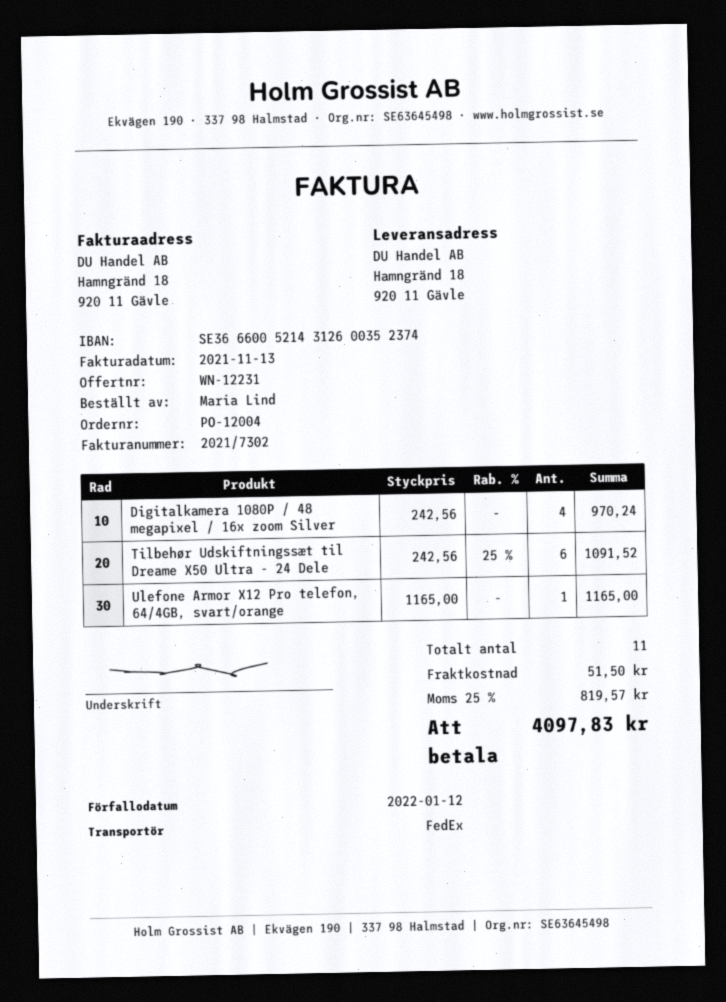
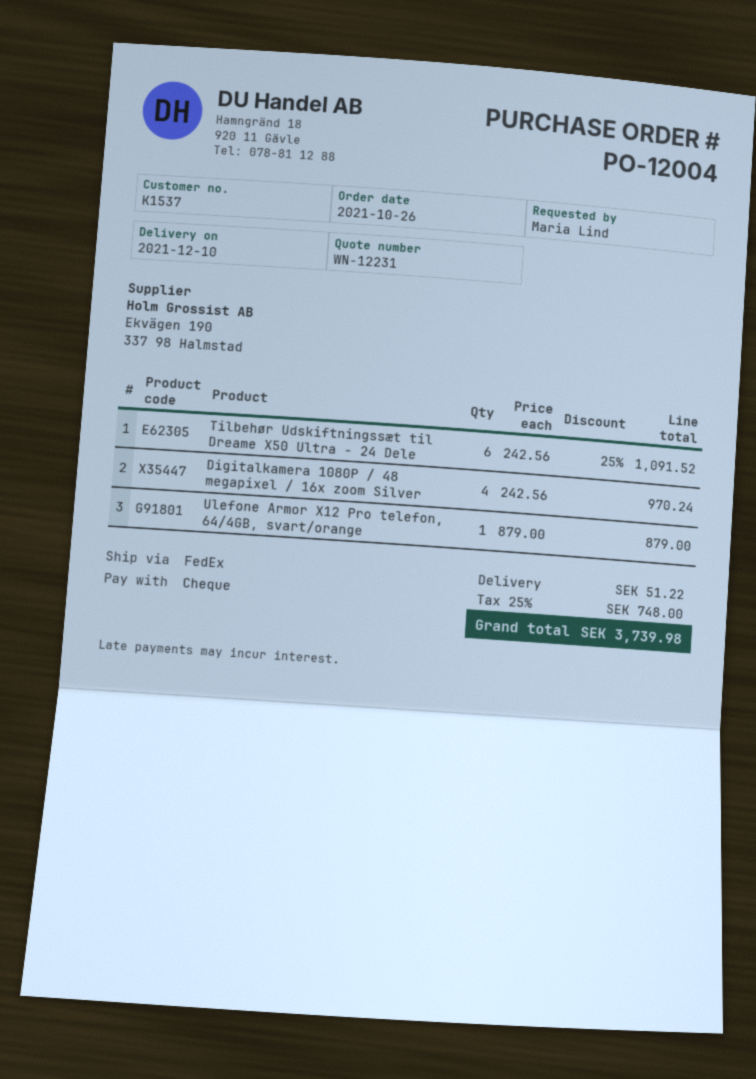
Ulefone Armor X12 Pro telefon, 64/4GB, svart/orange: 1 x 1165.00 = 1165.00 -> 1 x 879.00 = 879.00
shipping: 51.50 -> 51.22
tax: 25% = 819.57 -> 25% = 748.00
total: 4097.83 -> 3739.98

